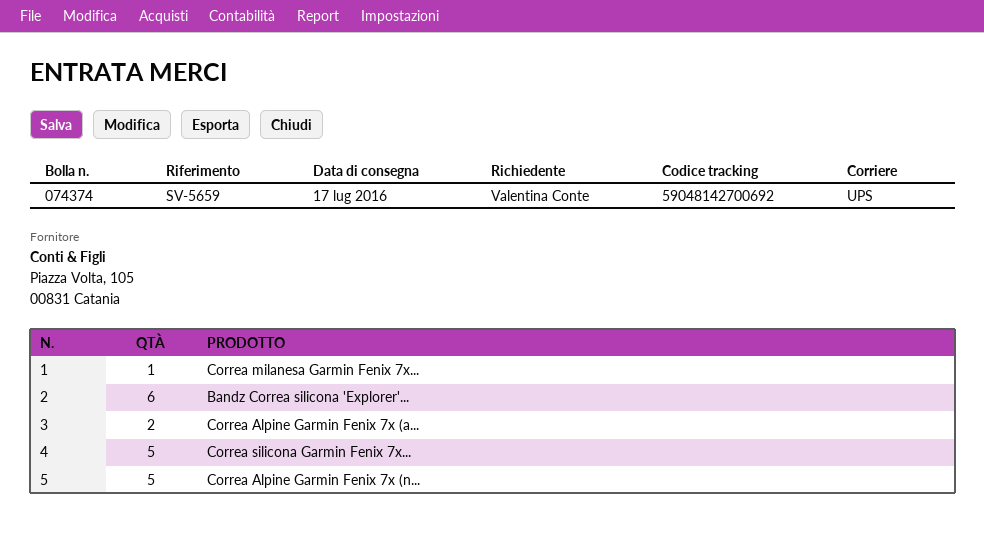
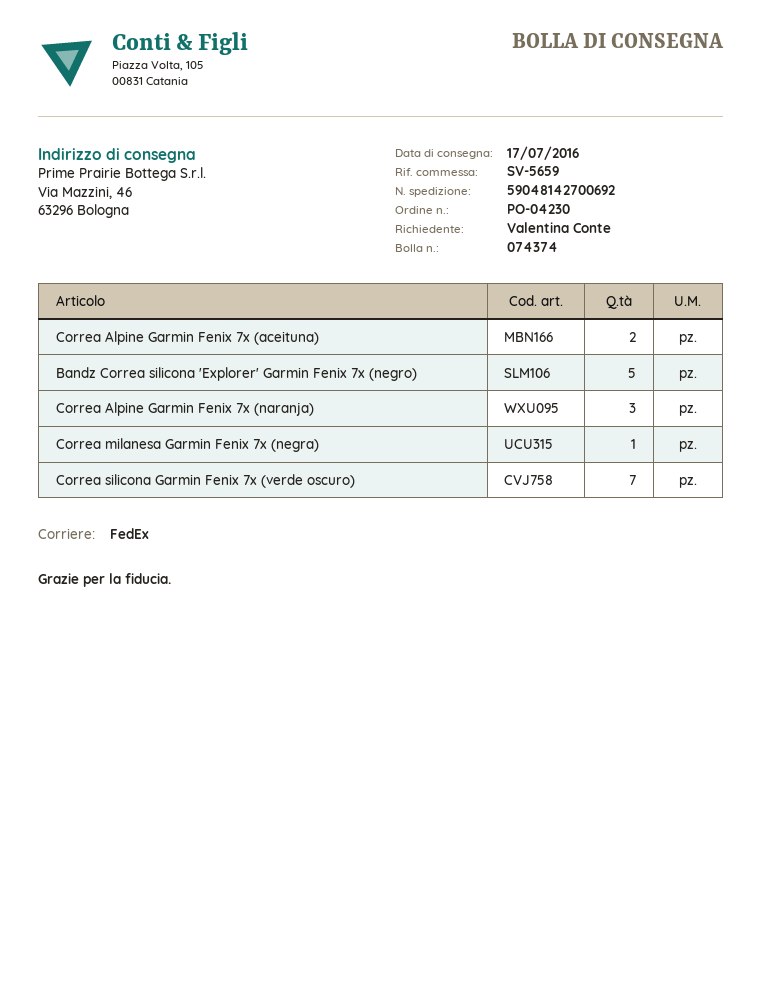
shipping method: UPS -> FedEx
Bandz Correa silicona 'Explorer'...: 6 -> 5
Correa silicona Garmin Fenix 7x...: 5 -> 7
Correa Alpine Garmin Fenix 7x (n...: 5 -> 3

